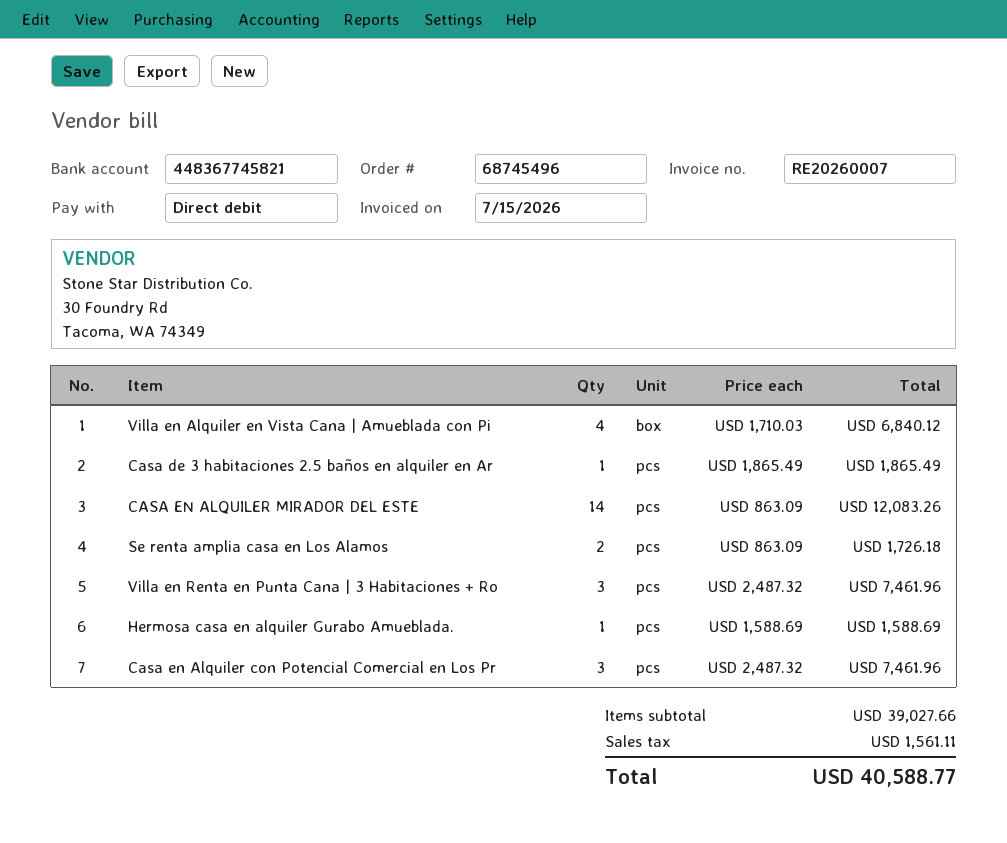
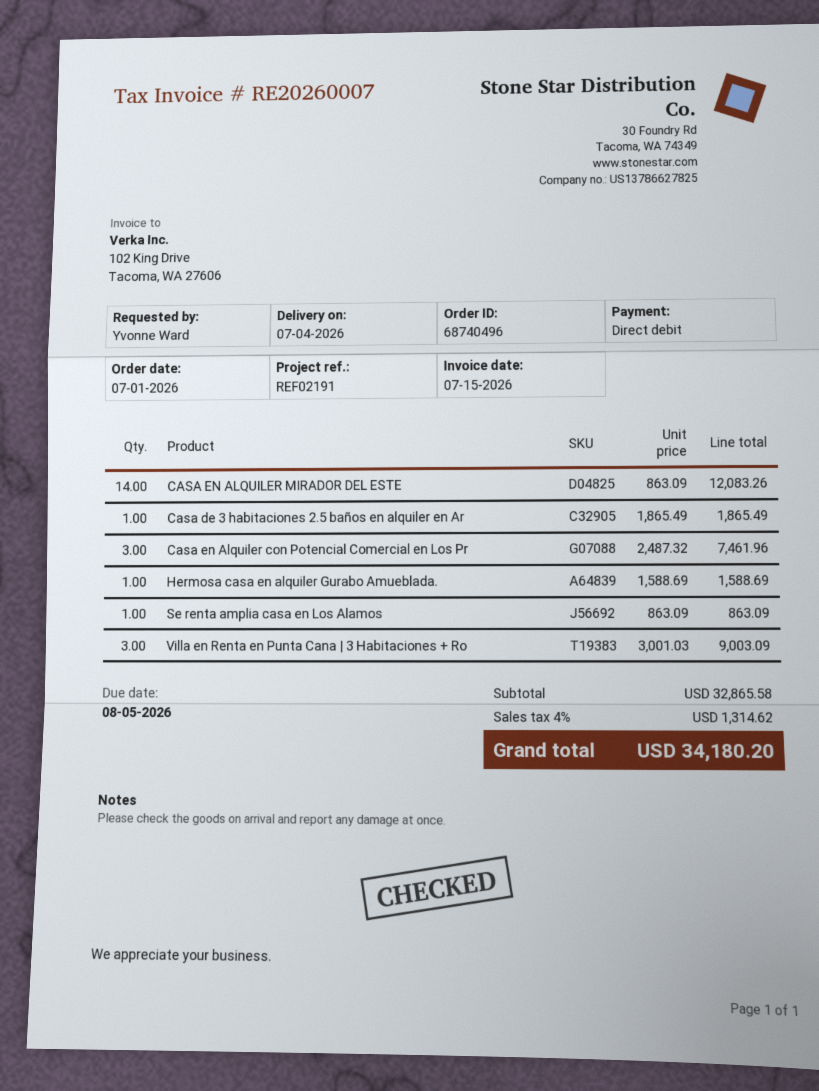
order number: 68745496 -> 68740496
Villa en Alquiler en Vista Cana | Amueblada con Pi: 4 x 1710.03 = 6840.12 -> none
Se renta amplia casa en Los Alamos: 2 x 863.09 = 1726.18 -> 1 x 863.09 = 863.09
Villa en Renta en Punta Cana | 3 Habitaciones + Ro: 3 x 2487.32 = 7461.96 -> 3 x 3001.03 = 9003.09
subtotal: 39027.66 -> 32865.58
tax: 1561.11 -> 1314.62
total: 40588.77 -> 34180.20

